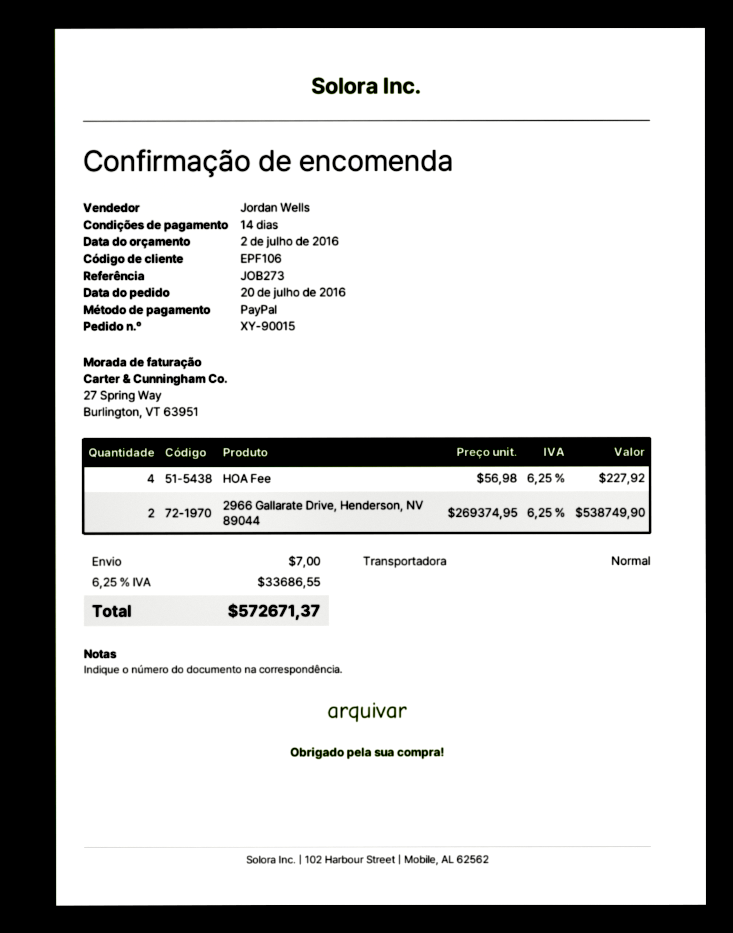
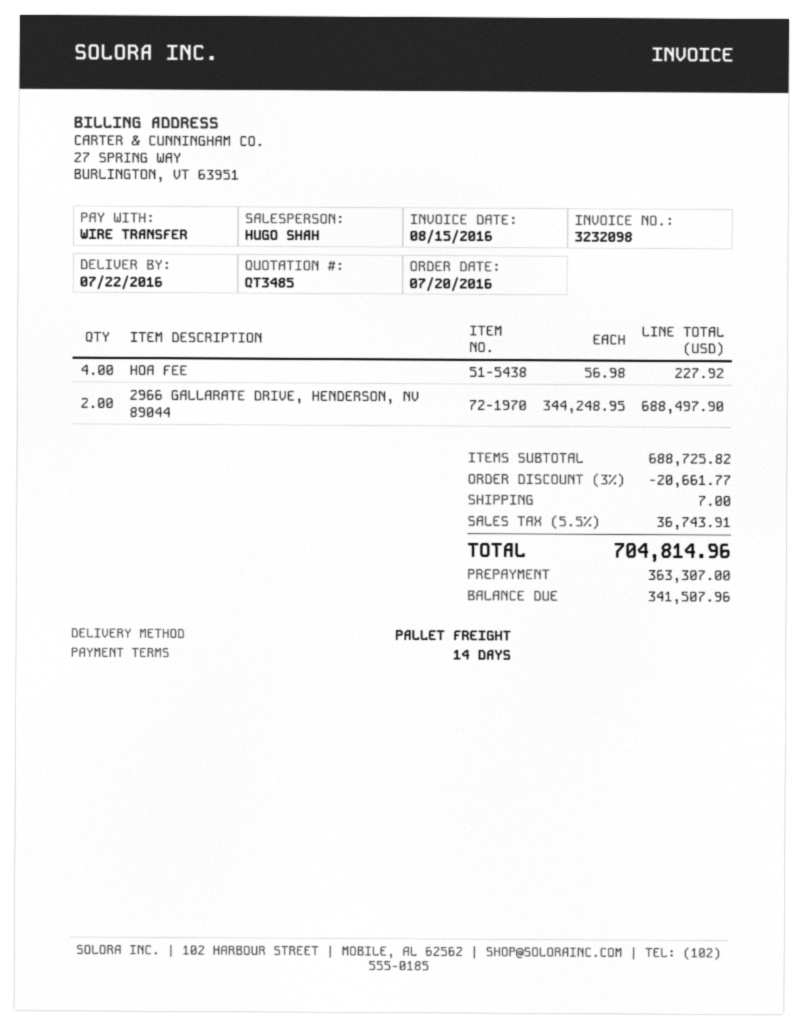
sales rep: Jordan Wells -> HUGO SHAH
payment method: PayPal -> bank transfer
shipping method: standard -> pallet freight
2966 Gallarate Drive, Henderson, NV 89044: 2 x 269374.95 = 538749.90 -> 2 x 344248.95 = 688497.90
discount: none -> 3% = 20661.77
tax: 6.25% = 33686.55 -> 5.5% = 36743.91
total: 572671.37 -> 704814.96

